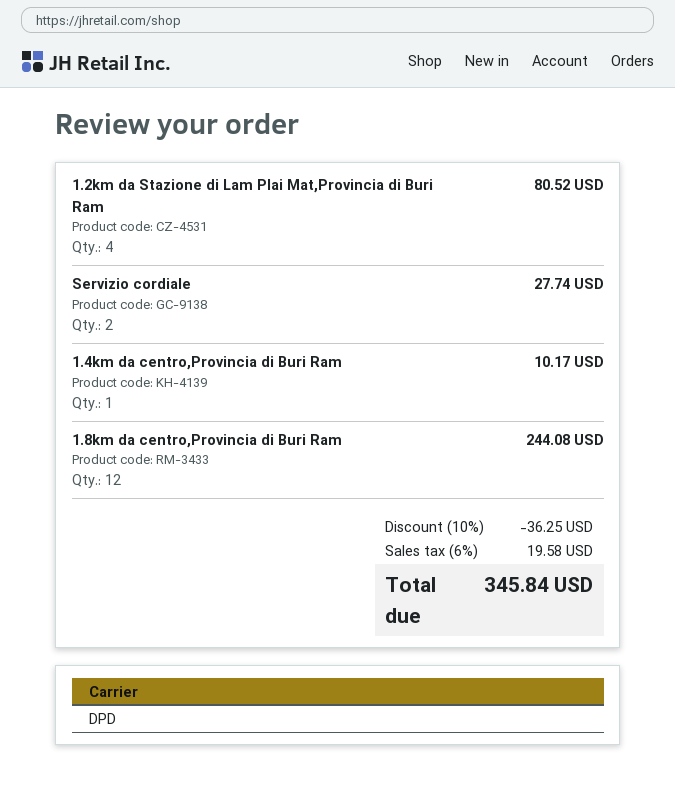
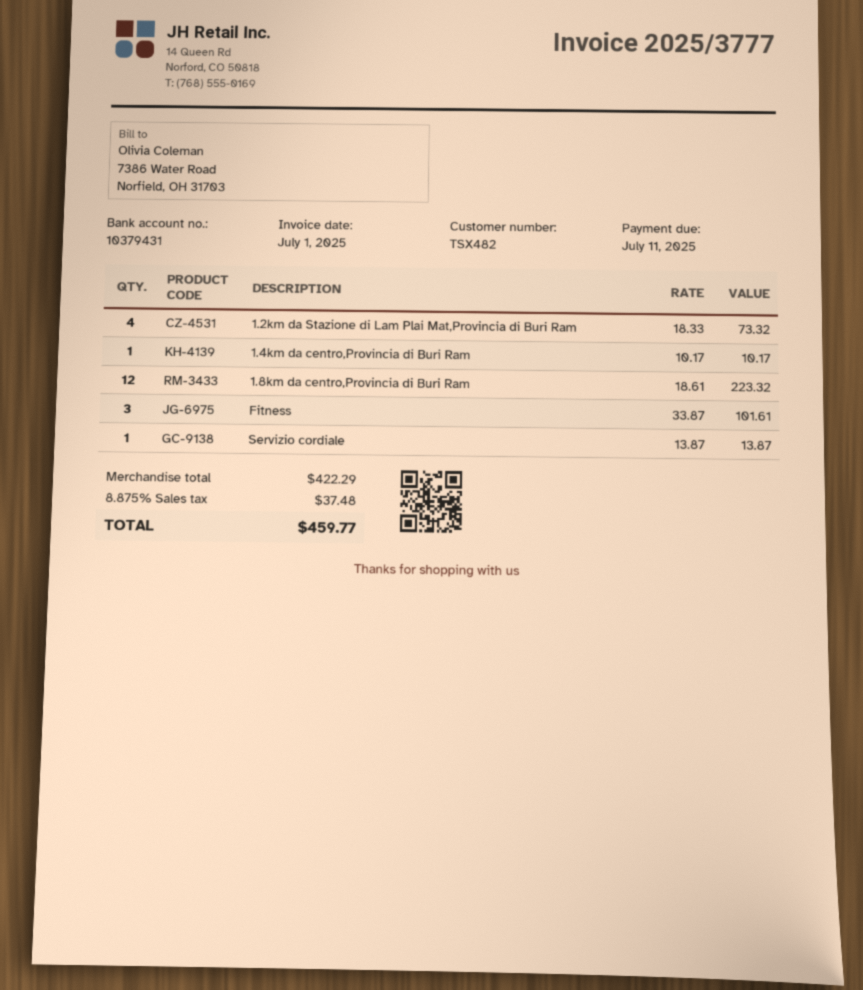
1.2km da Stazione di Lam Plai Mat,Provincia di Buri Ram: 4 for 80.52 -> 4 for 73.32
Servizio cordiale: 2 for 27.74 -> 1 for 13.87
1.8km da centro,Provincia di Buri Ram: 12 for 244.08 -> 12 for 223.32
Fitness: none -> 3 for 101.61
discount: 10% = 36.25 -> none
tax: 6% = 19.58 -> 8.875% = 37.48
total: 345.84 -> 459.77

